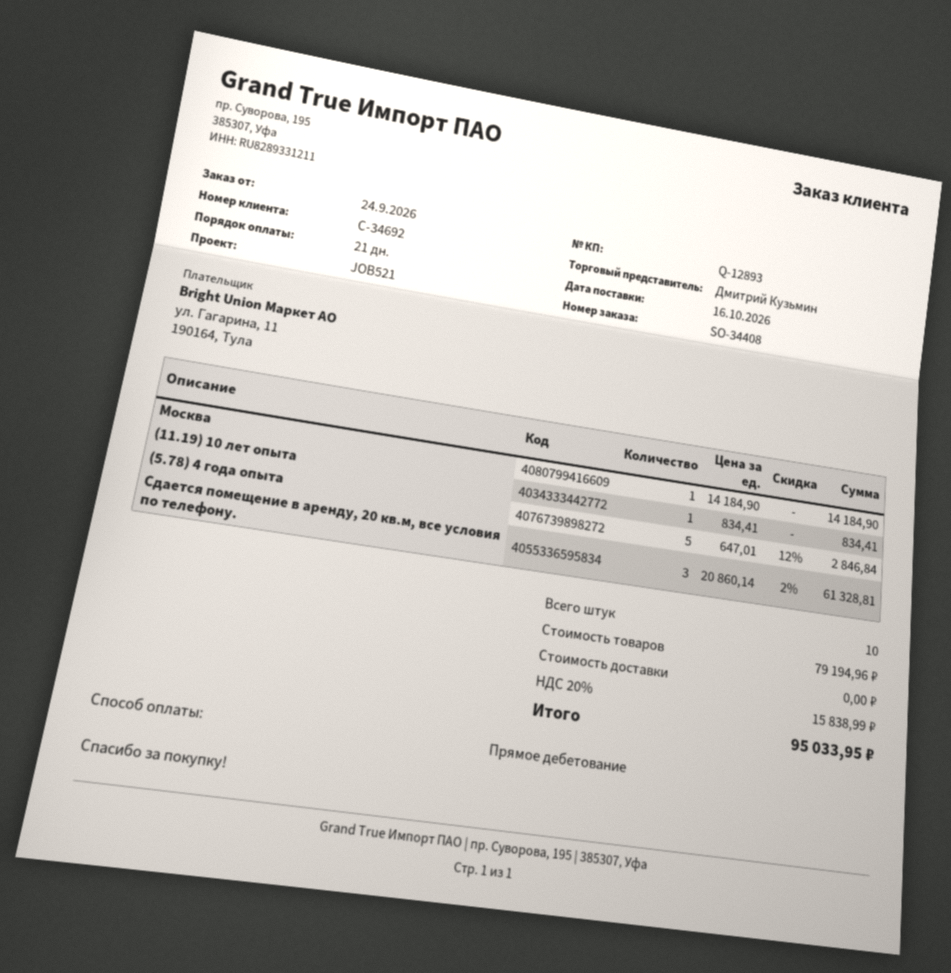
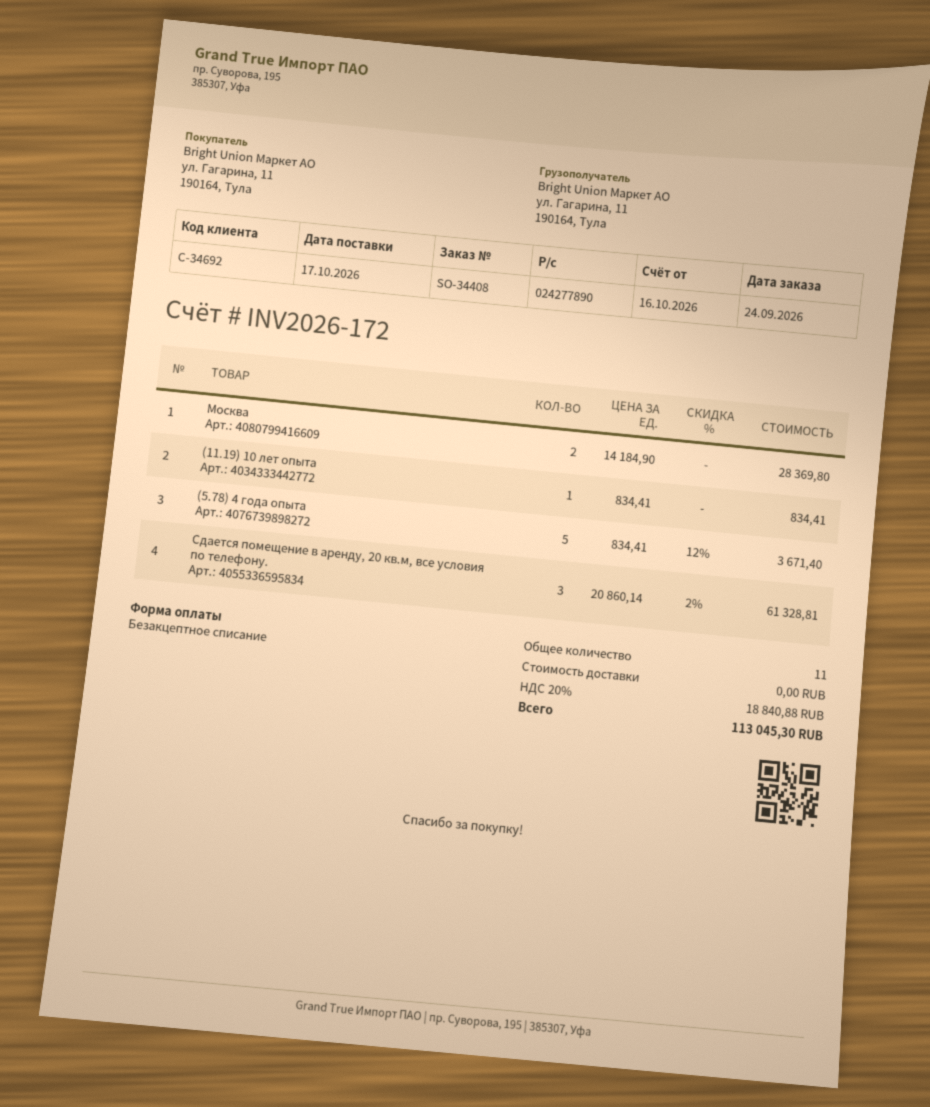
delivery date: 2026-10-16 -> 2026-10-17
Москва: 1 x 14184.90 = 14184.90 -> 2 x 14184.90 = 28369.80
(5.78) 4 года опыта: 5 x 647.01 - 12% = 2846.84 -> 5 x 834.41 - 12% = 3671.40
total quantity: 10 -> 11
tax: 20% = 15838.99 -> 20% = 18840.88
total: 95033.95 -> 113045.30

